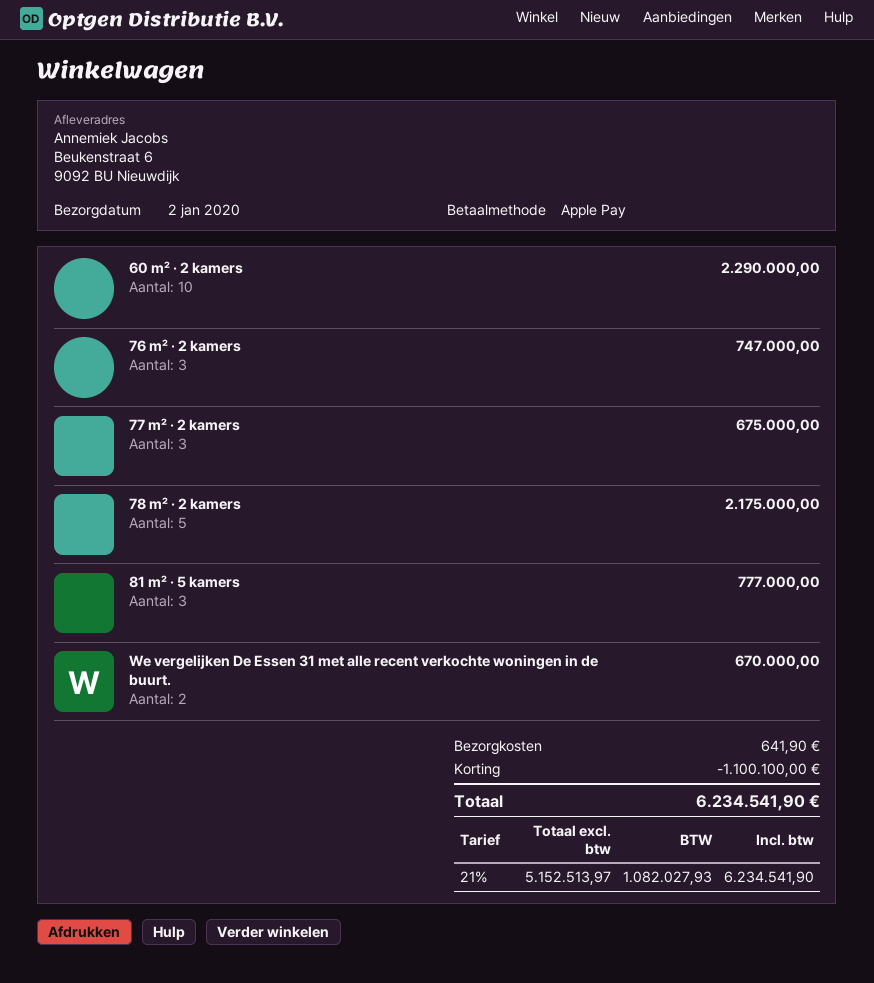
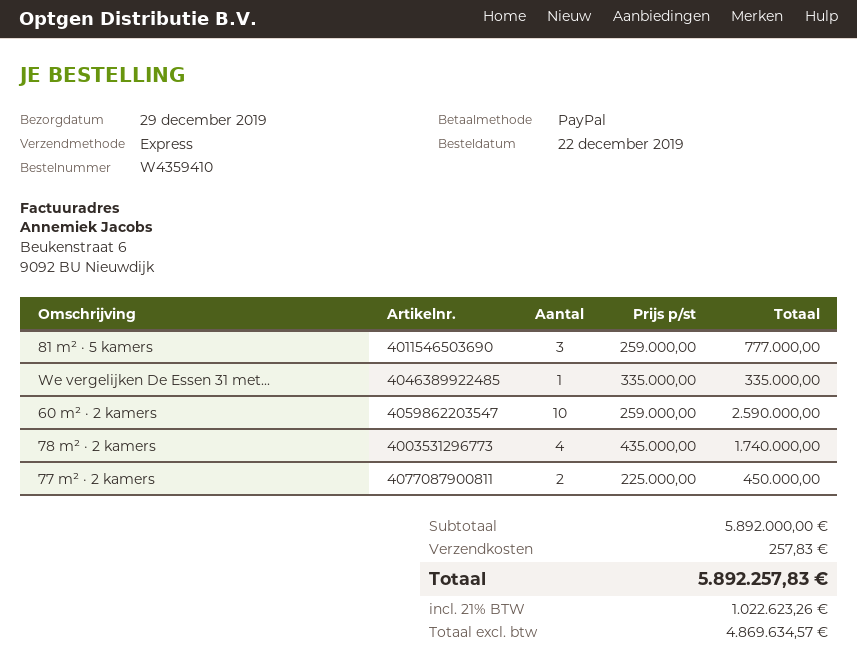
delivery date: 2020-01-02 -> 2019-12-29
payment method: Apple Pay -> PayPal
60 m² · 2 kamers: 10 for 2290000.00 -> 10 for 2590000.00
76 m² · 2 kamers: 3 for 747000.00 -> none
77 m² · 2 kamers: 3 for 675000.00 -> 2 for 450000.00
78 m² · 2 kamers: 5 for 2175000.00 -> 4 for 1740000.00
We vergelijken De Essen 31 met alle recent verkochte woningen in de buurt.: 2 for 670000.00 -> 1 for 335000.00
discount: 1100100.00 -> none
shipping: 641.90 -> 257.83
net: 5152513.97 -> 4869634.57
tax: 21% = 1082027.93 -> 21% = 1022623.26
total: 6234541.90 -> 5892257.83

